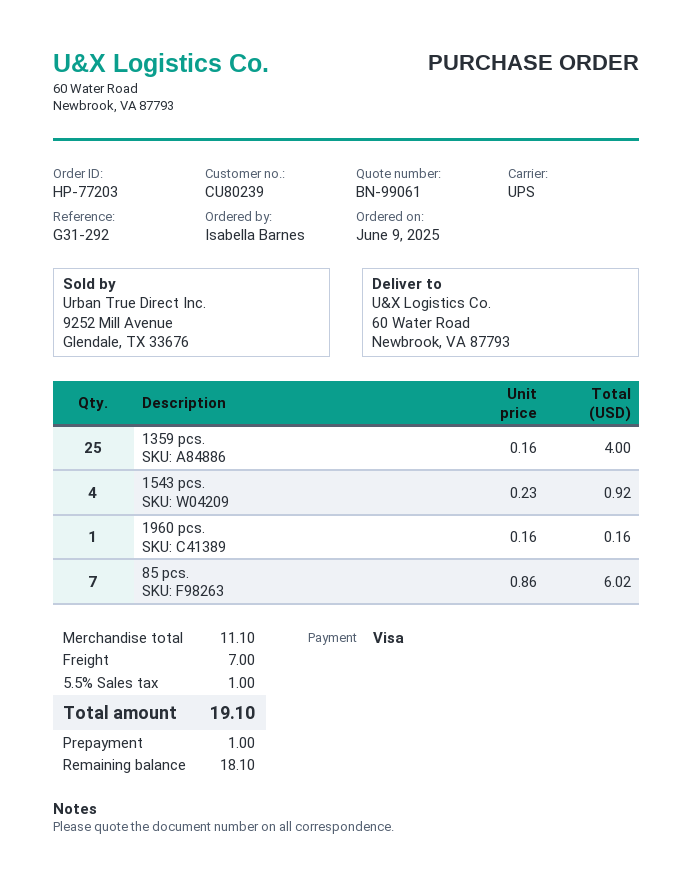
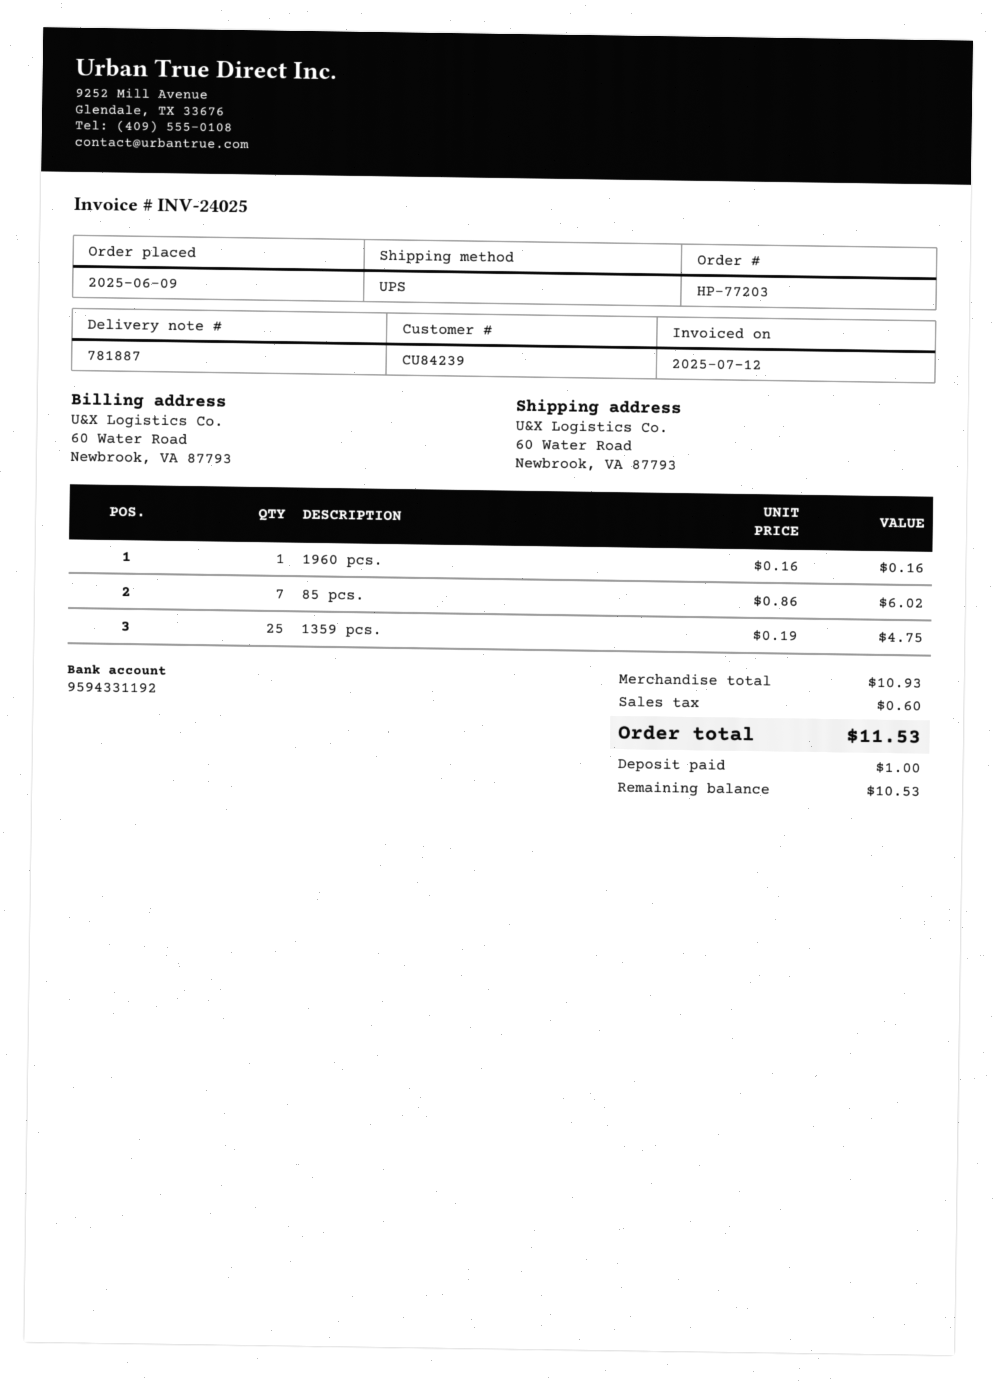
customer number: CU80239 -> CU84239
1359 pcs.: 25 x 0.16 = 4.00 -> 25 x 0.19 = 4.75
1543 pcs.: 4 x 0.23 = 0.92 -> none
subtotal: 11.10 -> 10.93
shipping: 7.00 -> none
tax: 1.00 -> 0.60
total: 19.10 -> 11.53
balance: 18.10 -> 10.53

